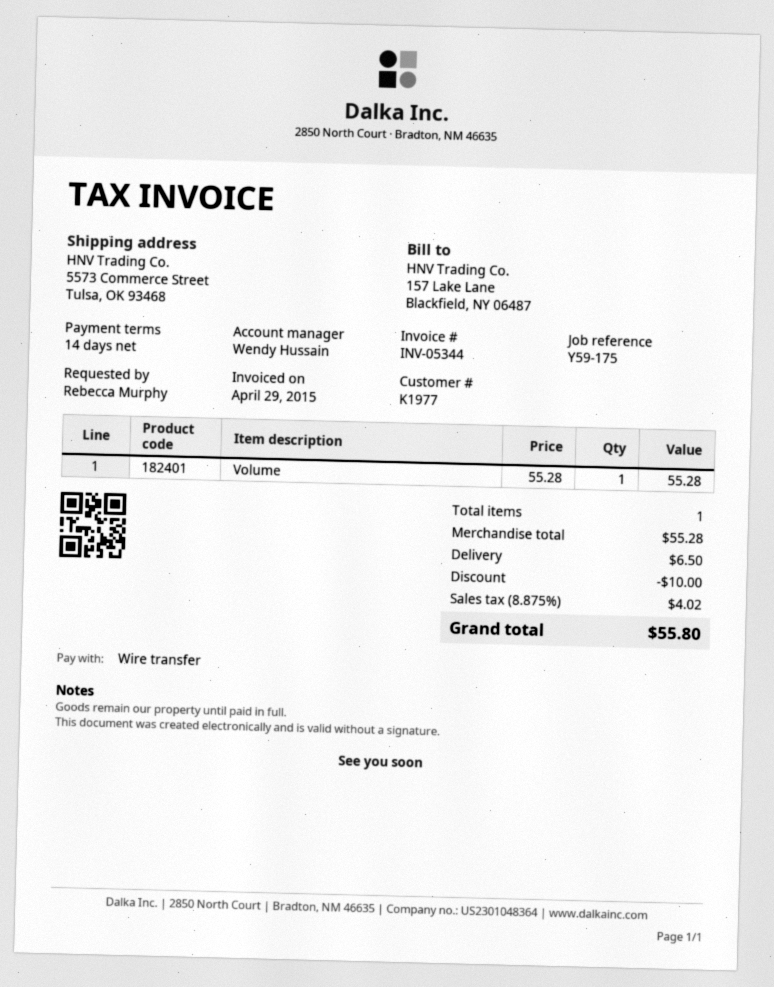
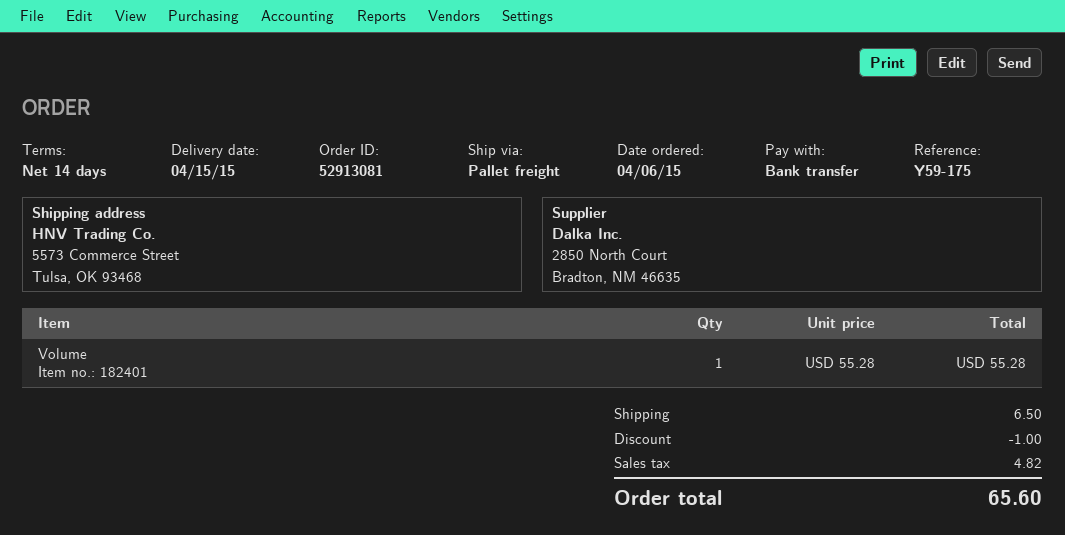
discount: 10.00 -> 1.00
tax: 4.02 -> 4.82
total: 55.80 -> 65.60

